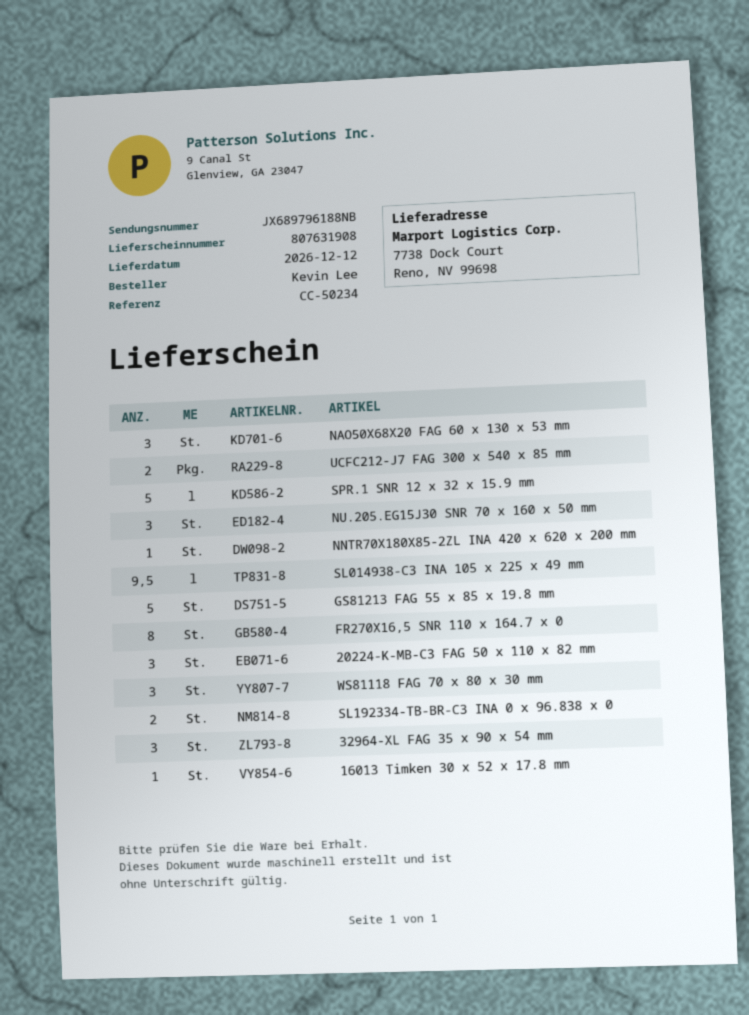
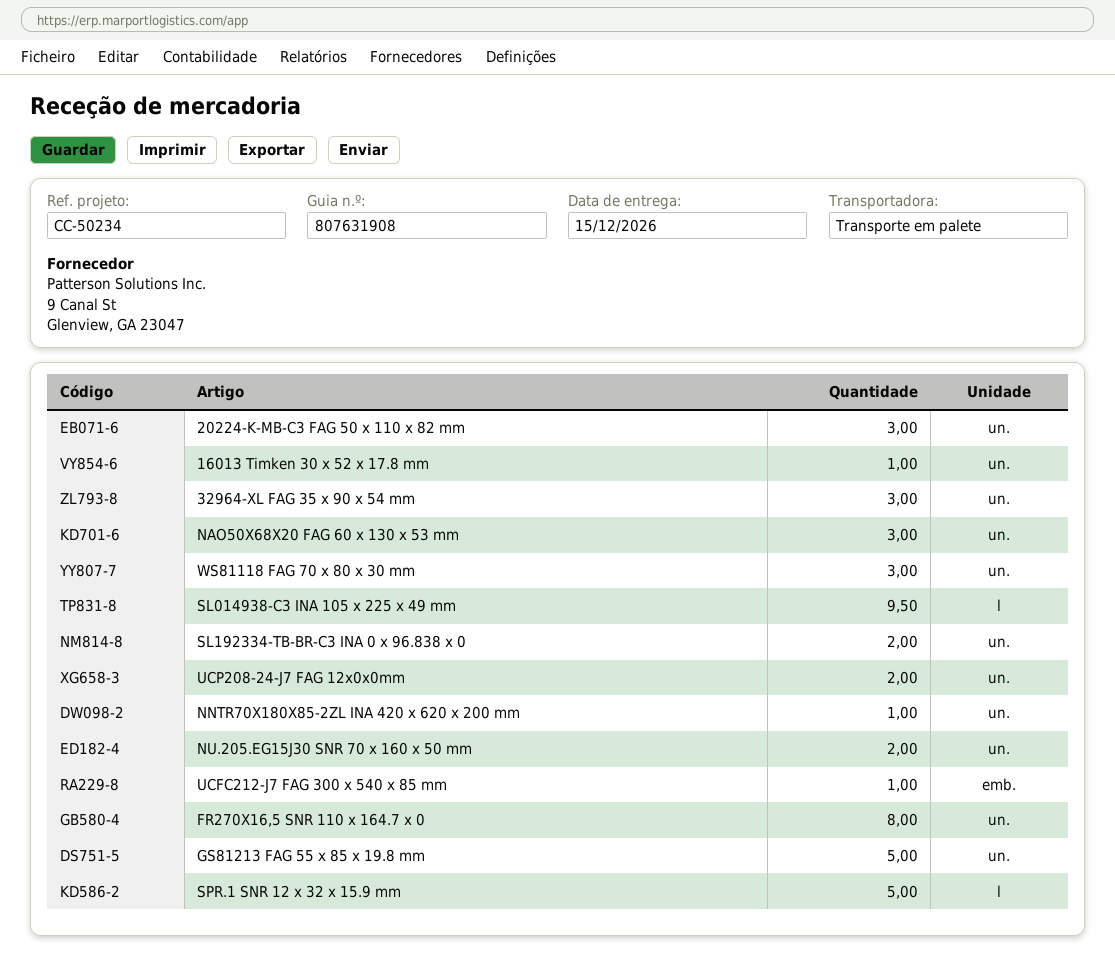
delivery date: 2026-12-12 -> 2026-12-15
UCFC212-J7 FAG 300 x 540 x 85 mm: 2 -> 1
NU.205.EG15J30 SNR 70 x 160 x 50 mm: 3 -> 2
UCP208-24-J7 FAG 12x0x0mm: none -> 2

